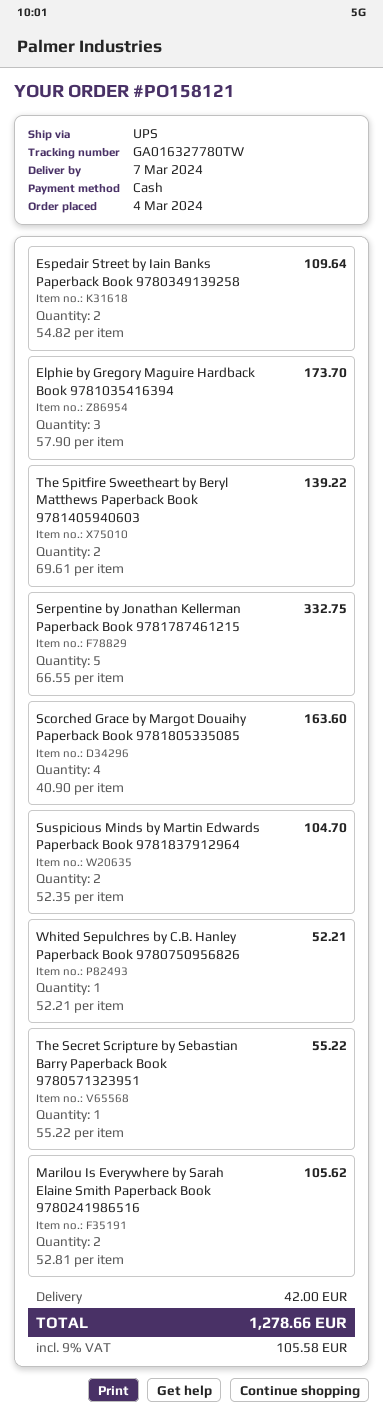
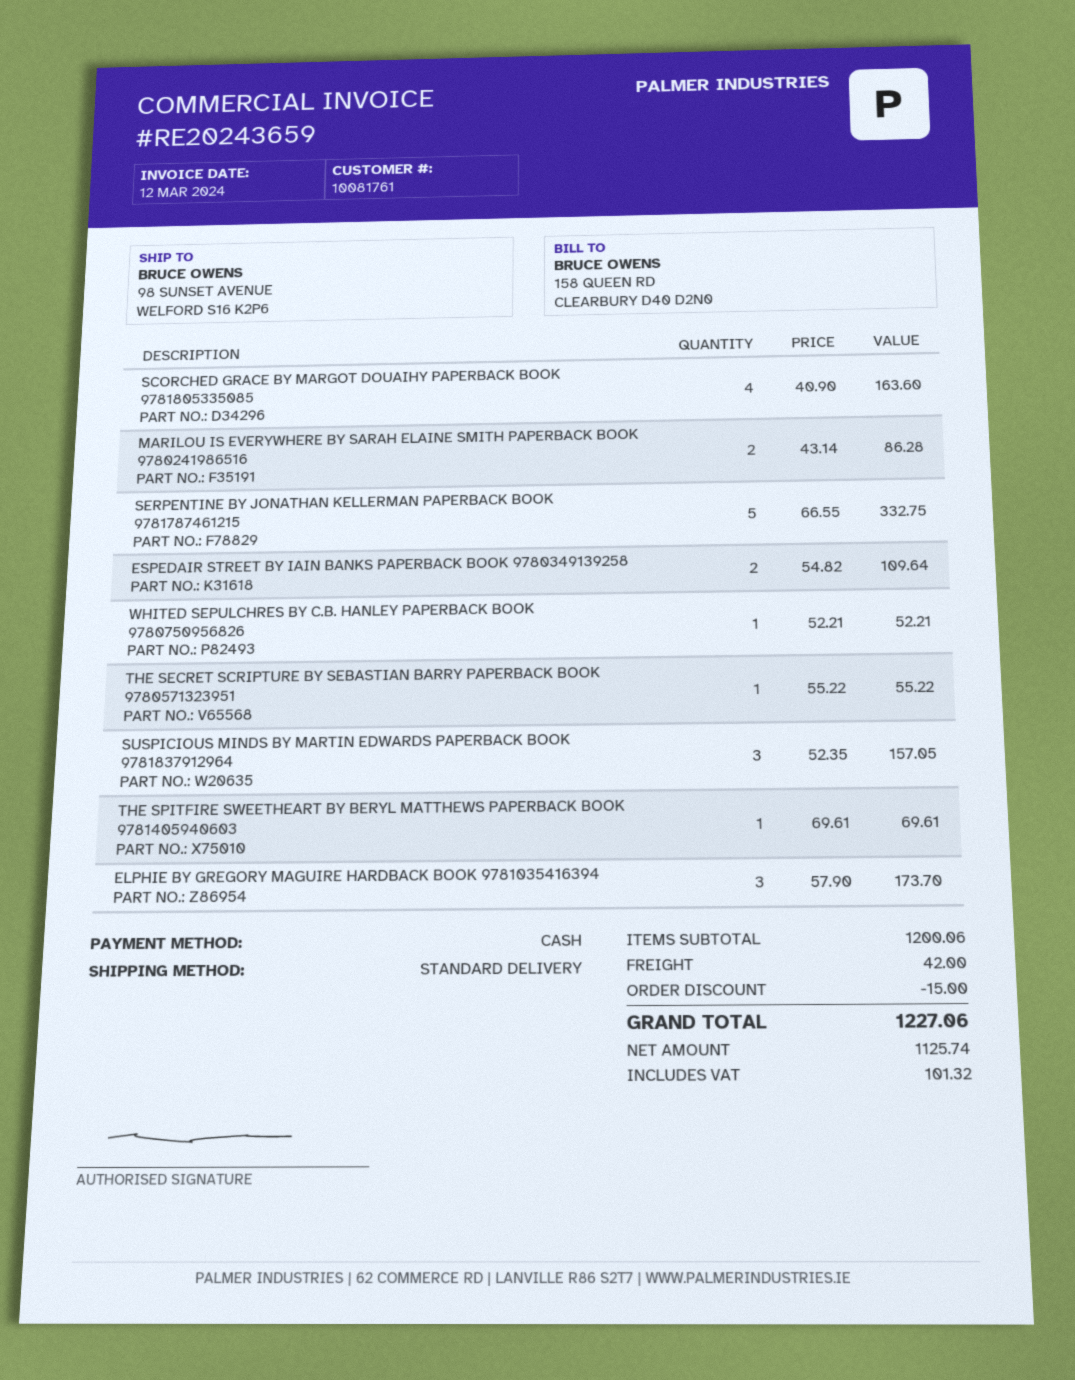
shipping method: UPS -> standard
The Spitfire Sweetheart by Beryl Matthews Paperback Book 9781405940603: 2 x 69.61 = 139.22 -> 1 x 69.61 = 69.61
Suspicious Minds by Martin Edwards Paperback Book 9781837912964: 2 x 52.35 = 104.70 -> 3 x 52.35 = 157.05
Marilou Is Everywhere by Sarah Elaine Smith Paperback Book 9780241986516: 2 x 52.81 = 105.62 -> 2 x 43.14 = 86.28
discount: none -> 15.00
tax: 105.58 -> 101.32
total: 1278.66 -> 1227.06

